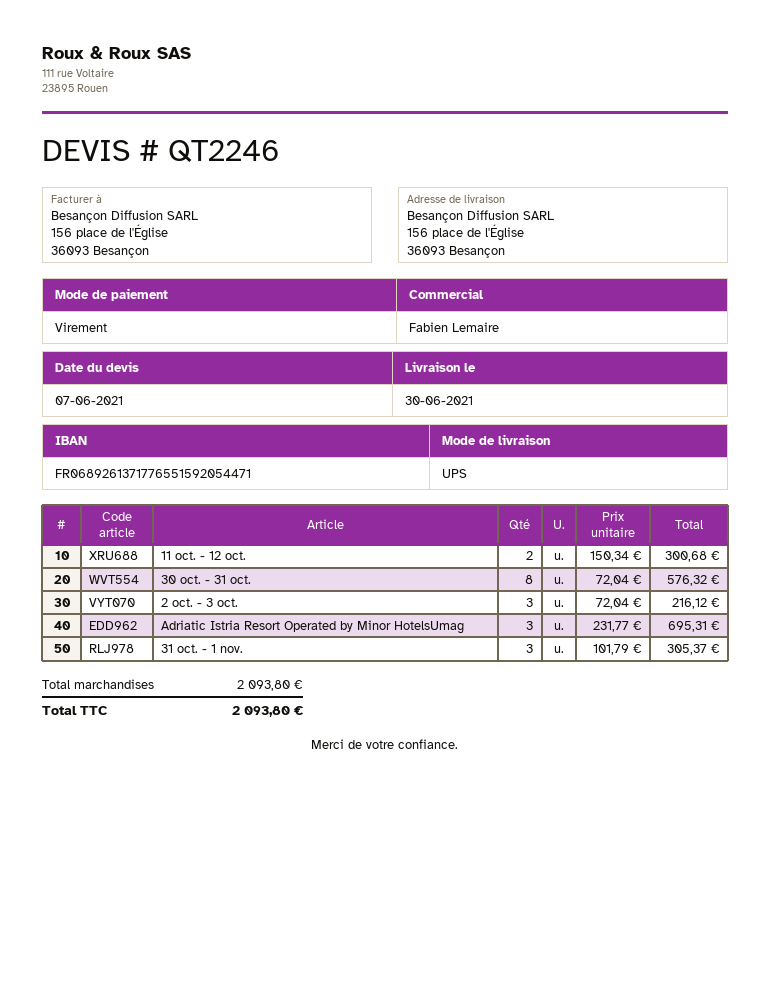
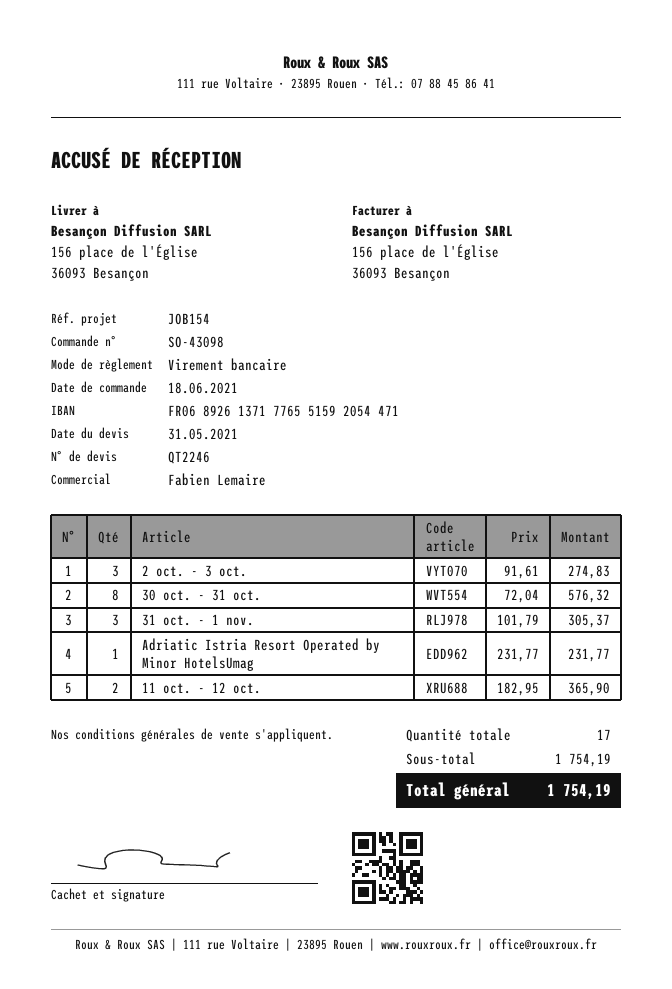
quote date: 2021-06-07 -> 2021-05-31
11 oct. - 12 oct.: 2 x 150.34 = 300.68 -> 2 x 182.95 = 365.90
2 oct. - 3 oct.: 3 x 72.04 = 216.12 -> 3 x 91.61 = 274.83
Adriatic Istria Resort Operated by Minor HotelsUmag: 3 x 231.77 = 695.31 -> 1 x 231.77 = 231.77
subtotal: 2093.80 -> 1754.19
total: 2093.80 -> 1754.19

